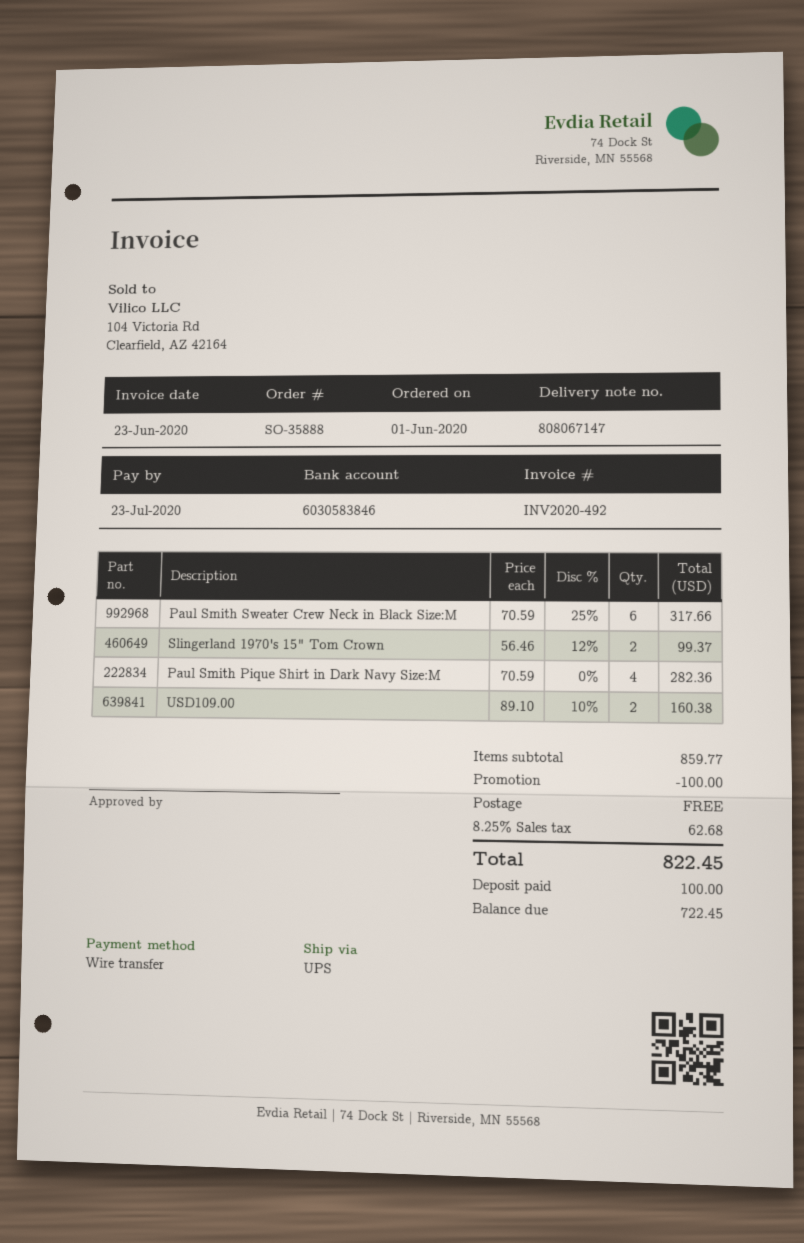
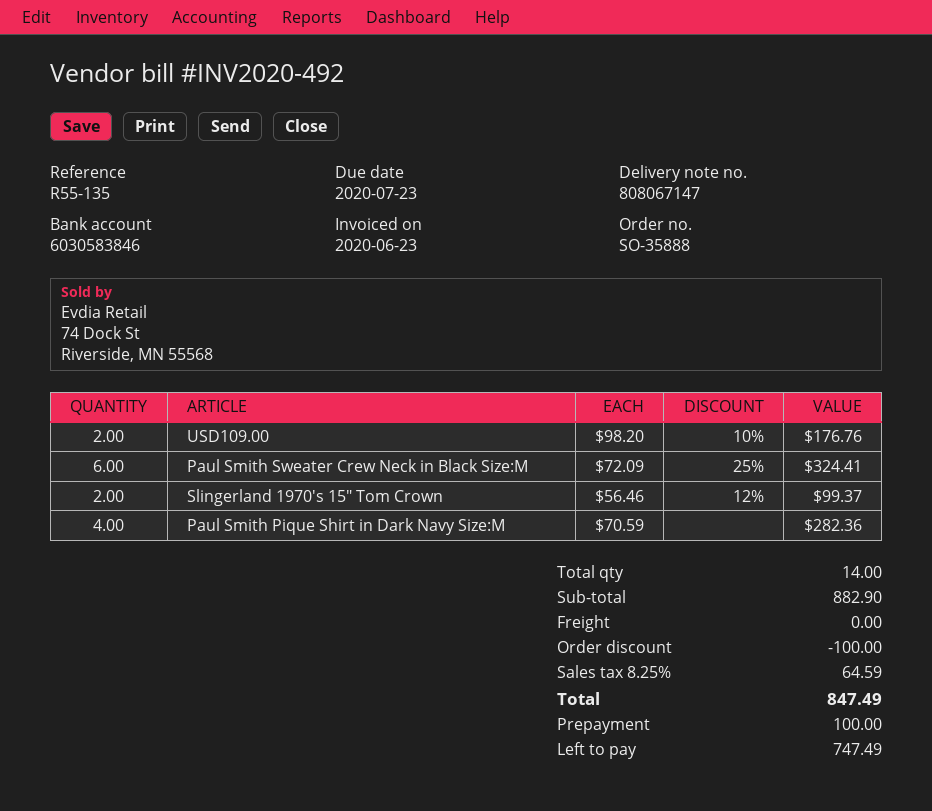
Paul Smith Sweater Crew Neck in Black Size:M: 6 x 70.59 - 25% = 317.66 -> 6 x 72.09 - 25% = 324.41
USD109.00: 2 x 89.10 - 10% = 160.38 -> 2 x 98.20 - 10% = 176.76
subtotal: 859.77 -> 882.90
tax: 8.25% = 62.68 -> 8.25% = 64.59
total: 822.45 -> 847.49
balance: 722.45 -> 747.49

